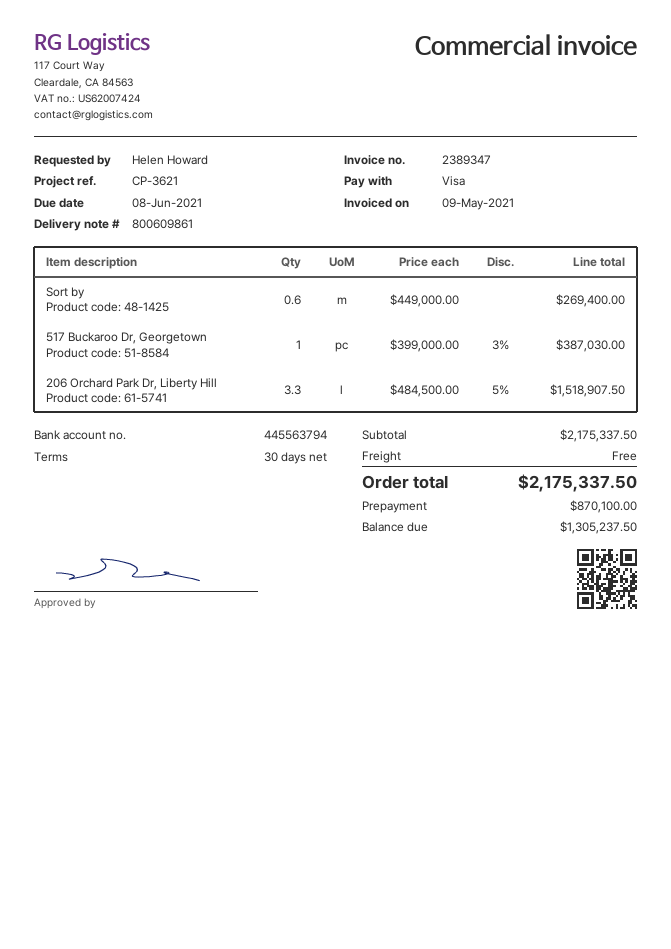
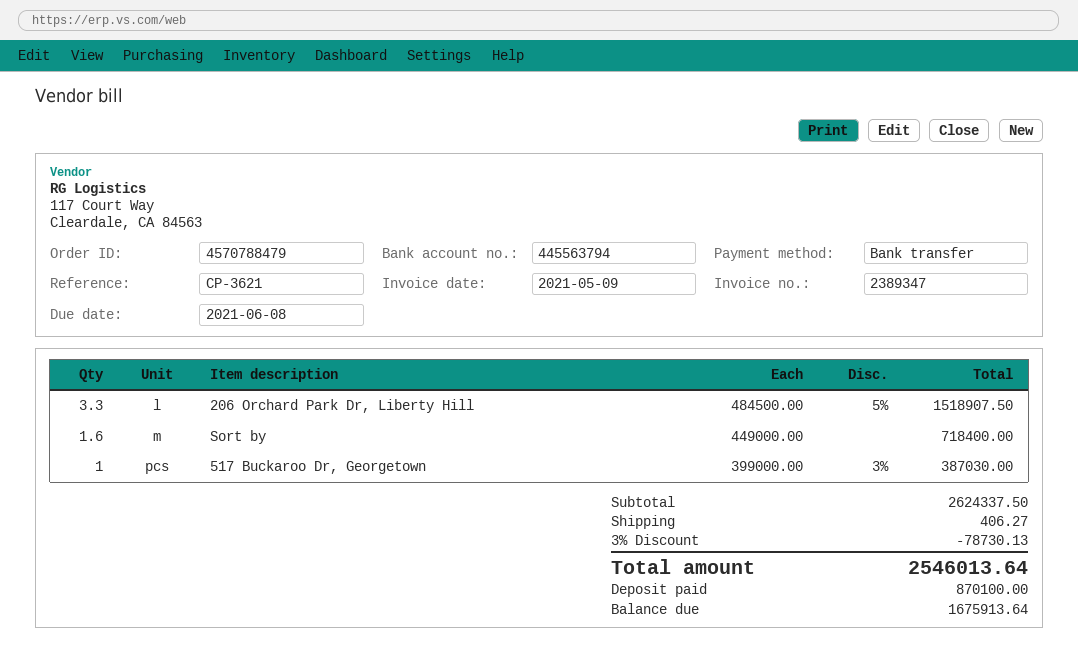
payment method: Visa -> bank transfer
Sort by: 0.6 x 449000.00 = 269400.00 -> 1.6 x 449000.00 = 718400.00
subtotal: 2175337.50 -> 2624337.50
discount: none -> 3% = 78730.13
shipping: 0.00 -> 406.27
total: 2175337.50 -> 2546013.64
balance: 1305237.50 -> 1675913.64

